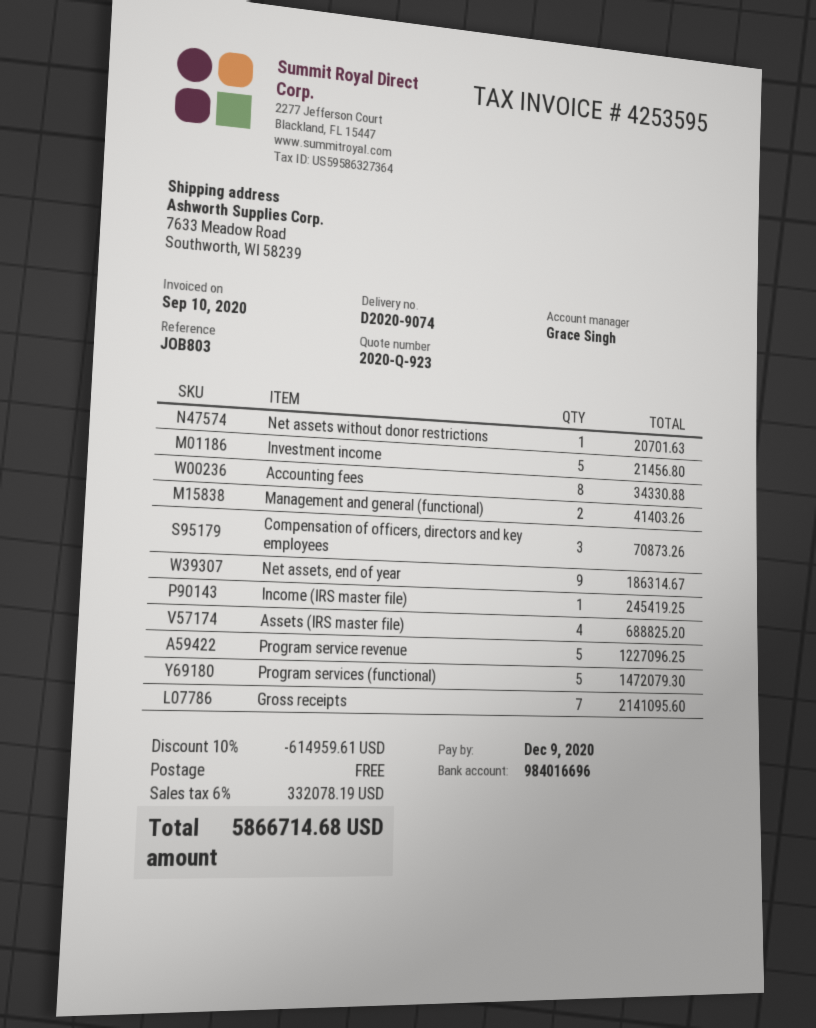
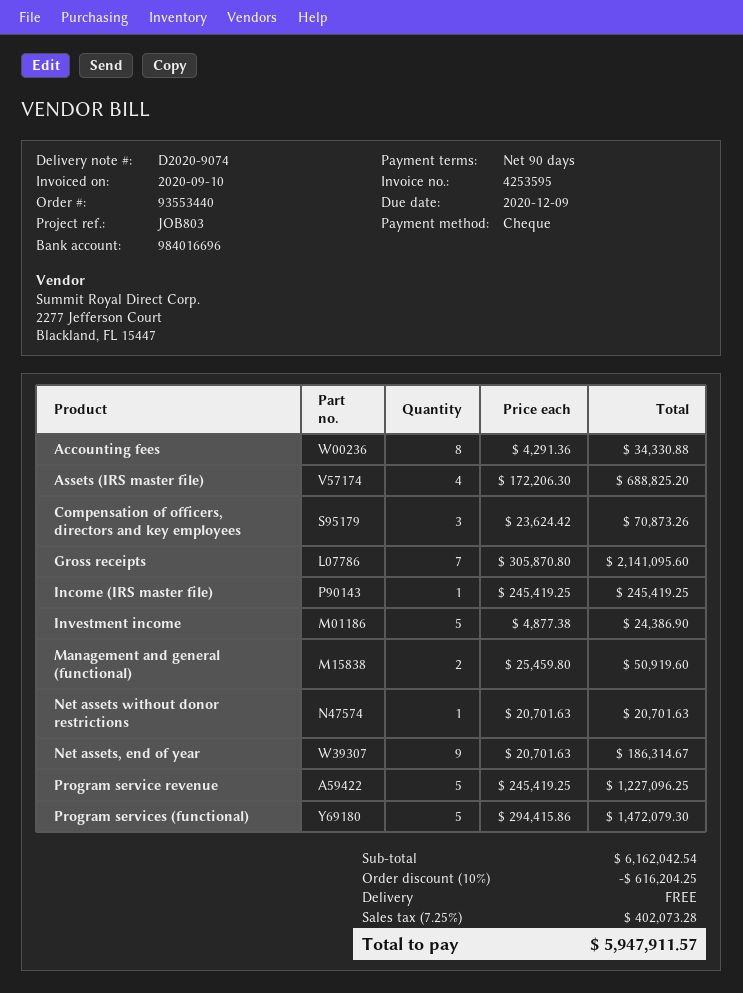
Investment income: 5 for 21456.80 -> 5 for 24386.90
Management and general (functional): 2 for 41403.26 -> 2 for 50919.60
discount: 10% = 614959.61 -> 10% = 616204.25
tax: 6% = 332078.19 -> 7.25% = 402073.28
total: 5866714.68 -> 5947911.57

